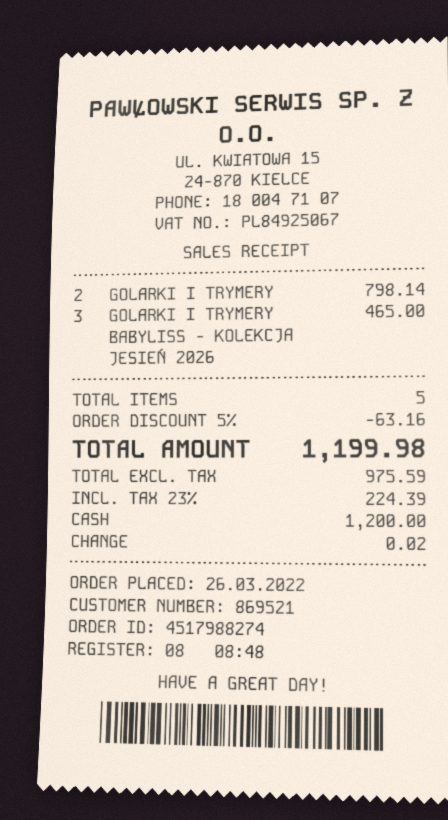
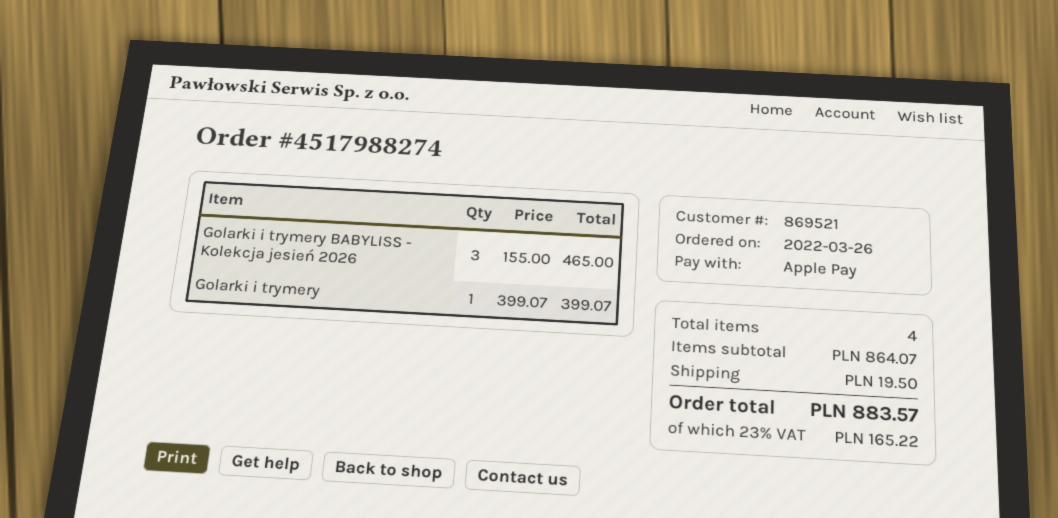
payment method: cash -> Apple Pay
GOLARKI I TRYMERY: 2 for 798.14 -> 1 for 399.07
total quantity: 5 -> 4
discount: 5% = 63.16 -> none
shipping: none -> 19.50
tax: 23% = 224.39 -> 23% = 165.22
total: 1199.98 -> 883.57

